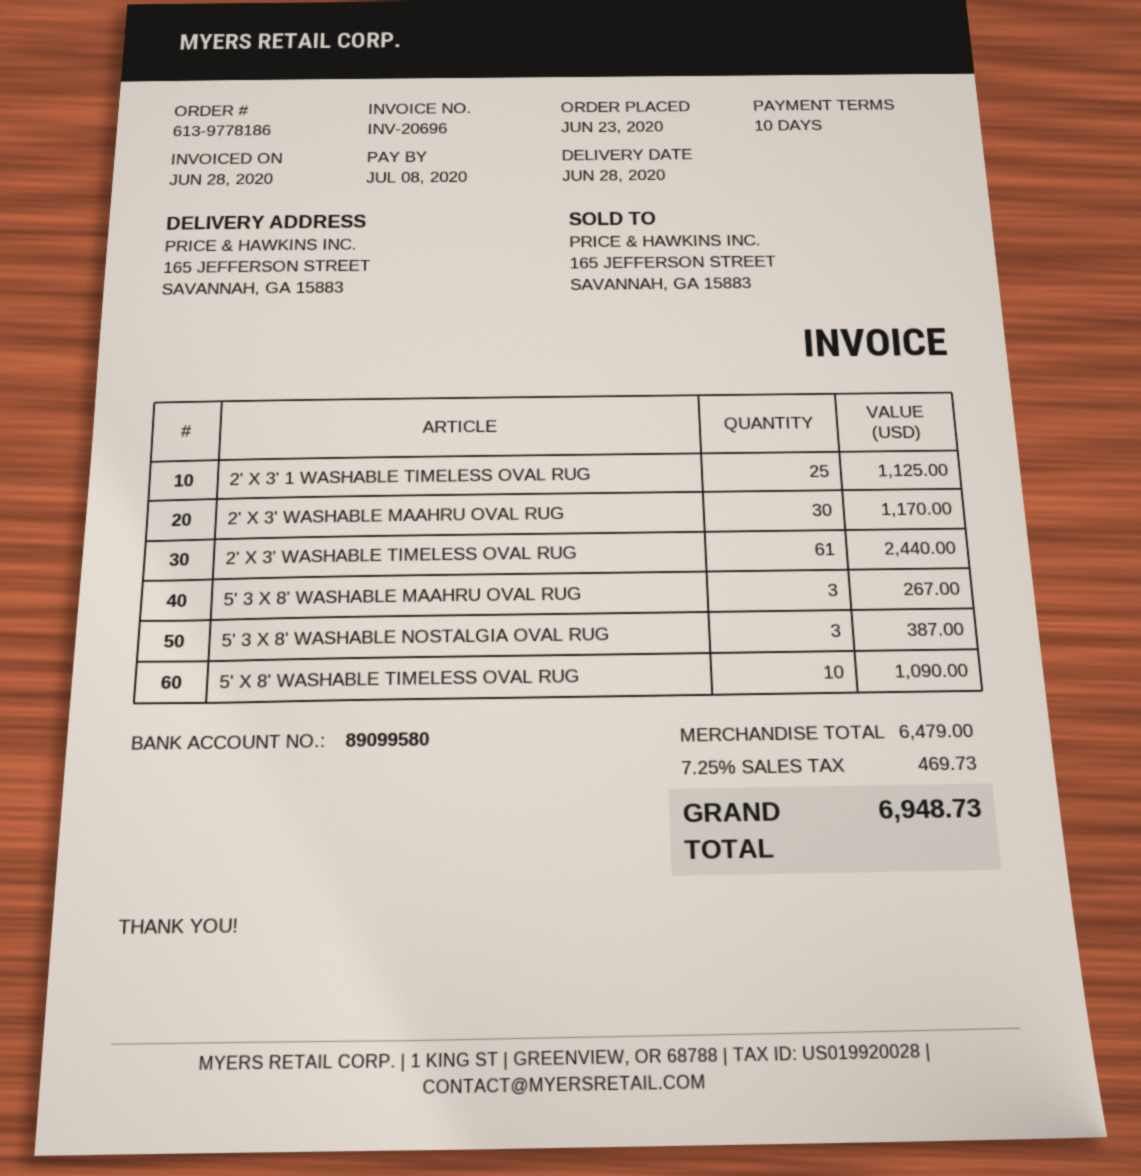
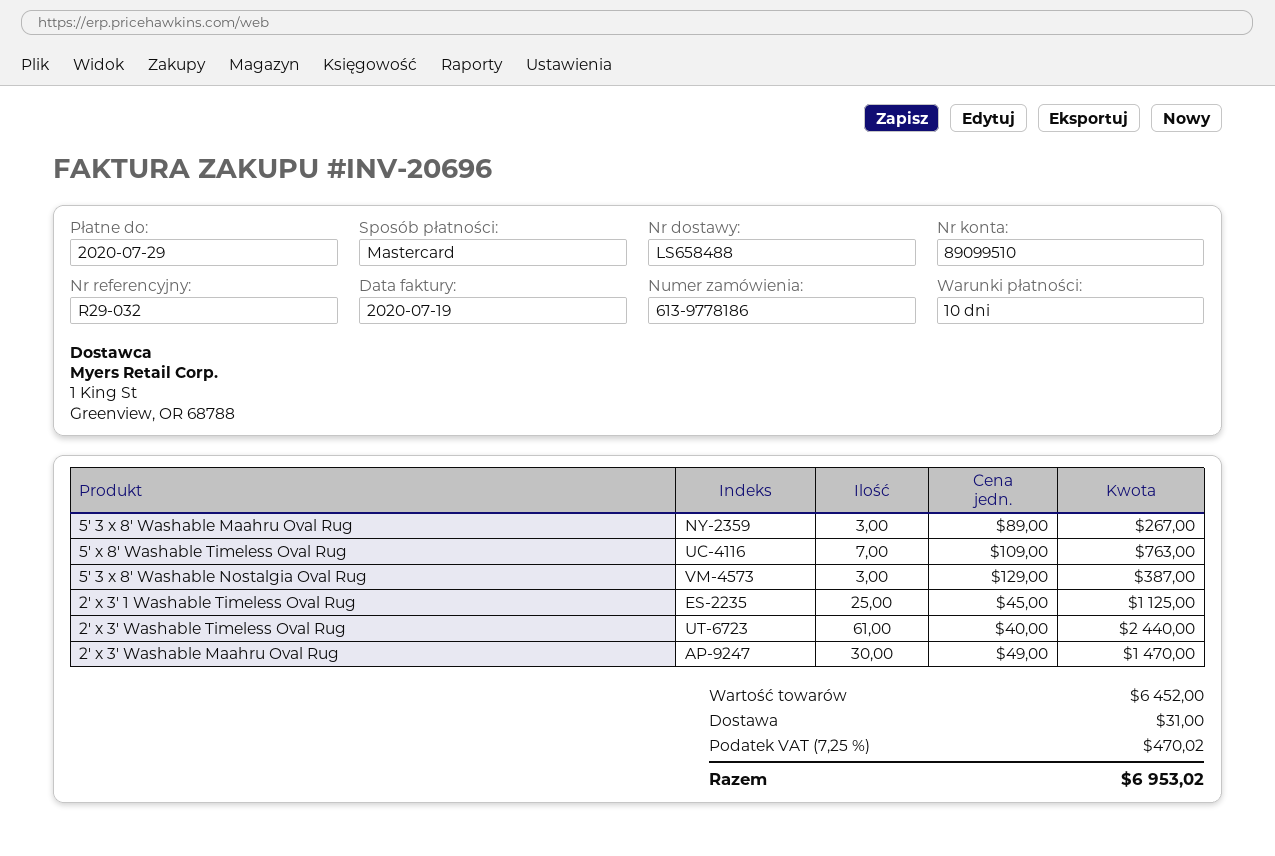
invoice date: 2020-06-28 -> 2020-07-19
due date: 2020-07-08 -> 2020-07-29
bank account: 89099580 -> 89099510
2' X 3' WASHABLE MAAHRU OVAL RUG: 30 for 1170.00 -> 30 for 1470.00
5' X 8' WASHABLE TIMELESS OVAL RUG: 10 for 1090.00 -> 7 for 763.00
subtotal: 6479.00 -> 6452.00
shipping: none -> 31.00
tax: 7.25% = 469.73 -> 7.25% = 470.02
total: 6948.73 -> 6953.02

